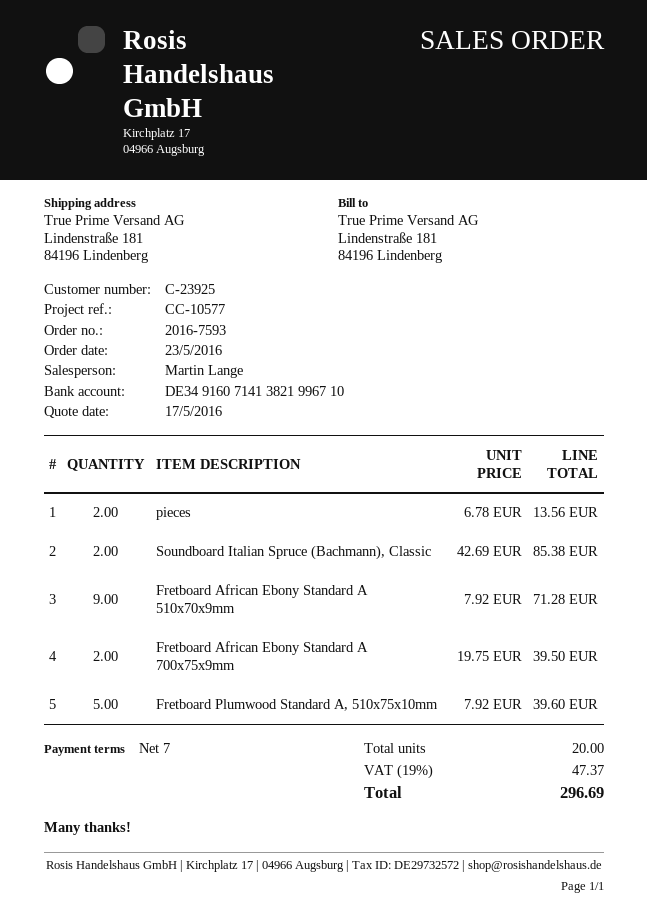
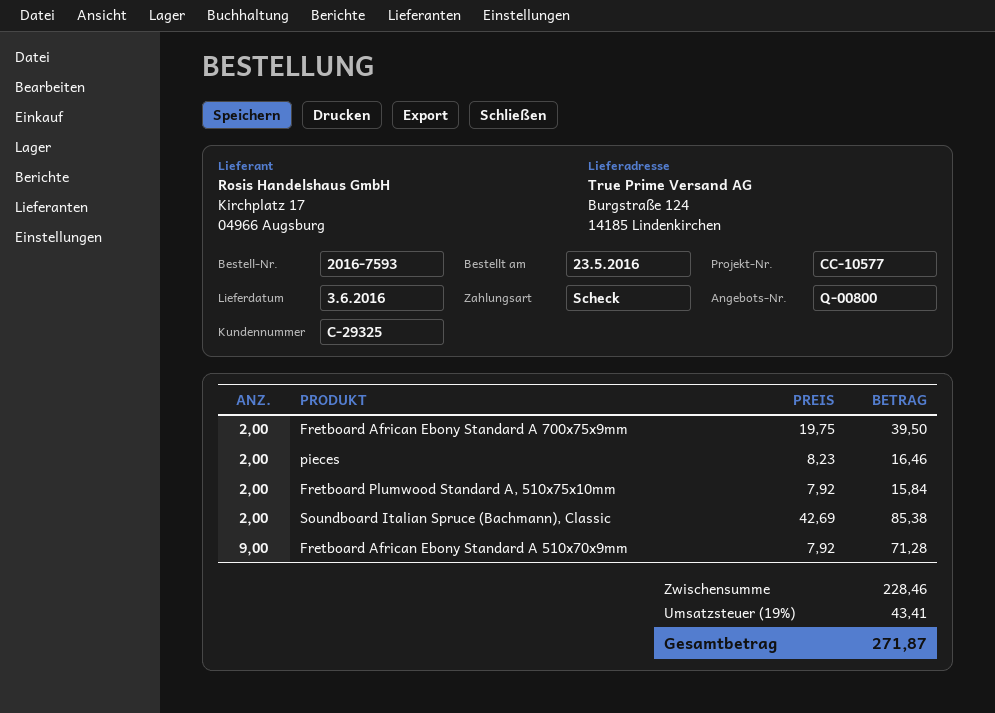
customer number: C-23925 -> C-29325
ship to: Lindenstraße 181, 84196 Lindenberg -> Burgstraße 124, 14185 Lindenkirchen
pieces: 2 x 6.78 = 13.56 -> 2 x 8.23 = 16.46
Fretboard Plumwood Standard A, 510x75x10mm: 5 x 7.92 = 39.60 -> 2 x 7.92 = 15.84
tax: 19% = 47.37 -> 19% = 43.41
total: 296.69 -> 271.87

